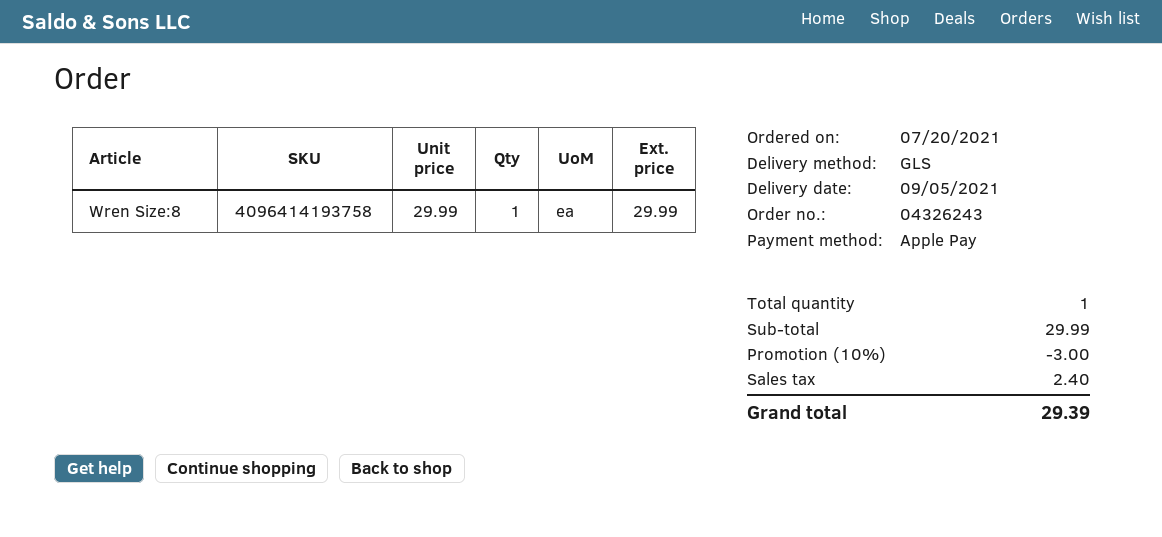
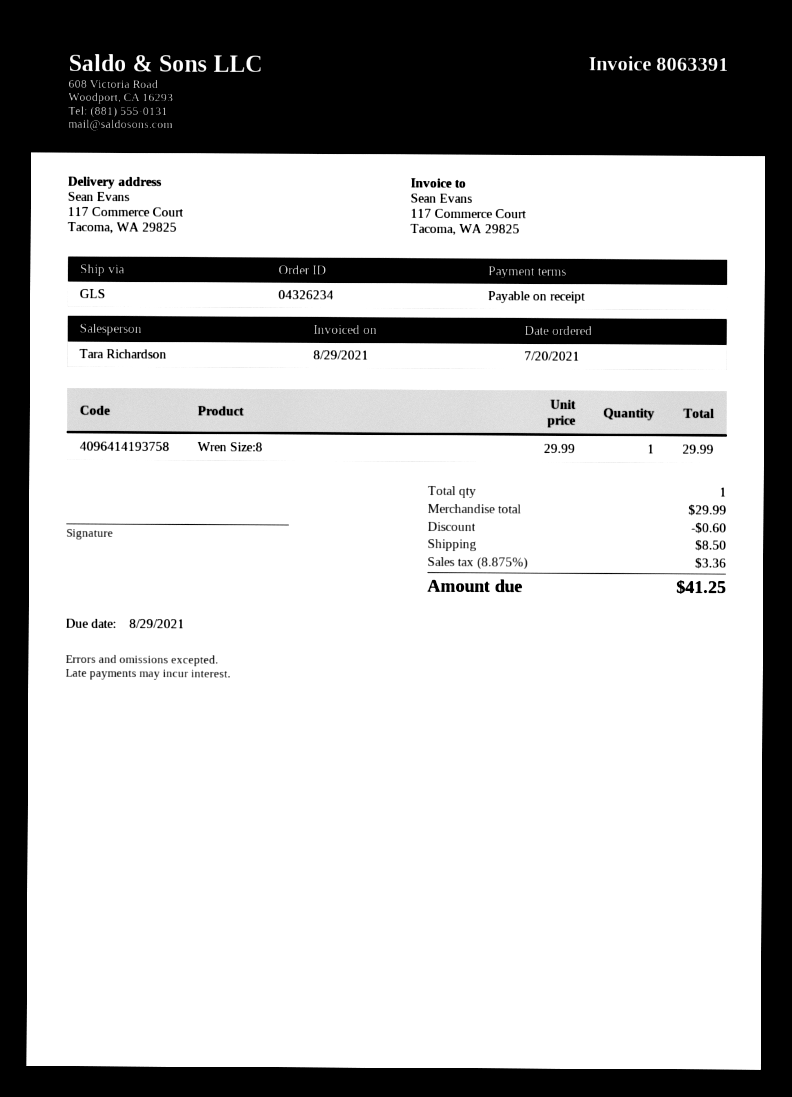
order number: 04326243 -> 04326234
discount: 3.00 -> 0.60
shipping: none -> 8.50
tax: 2.40 -> 3.36
total: 29.39 -> 41.25

